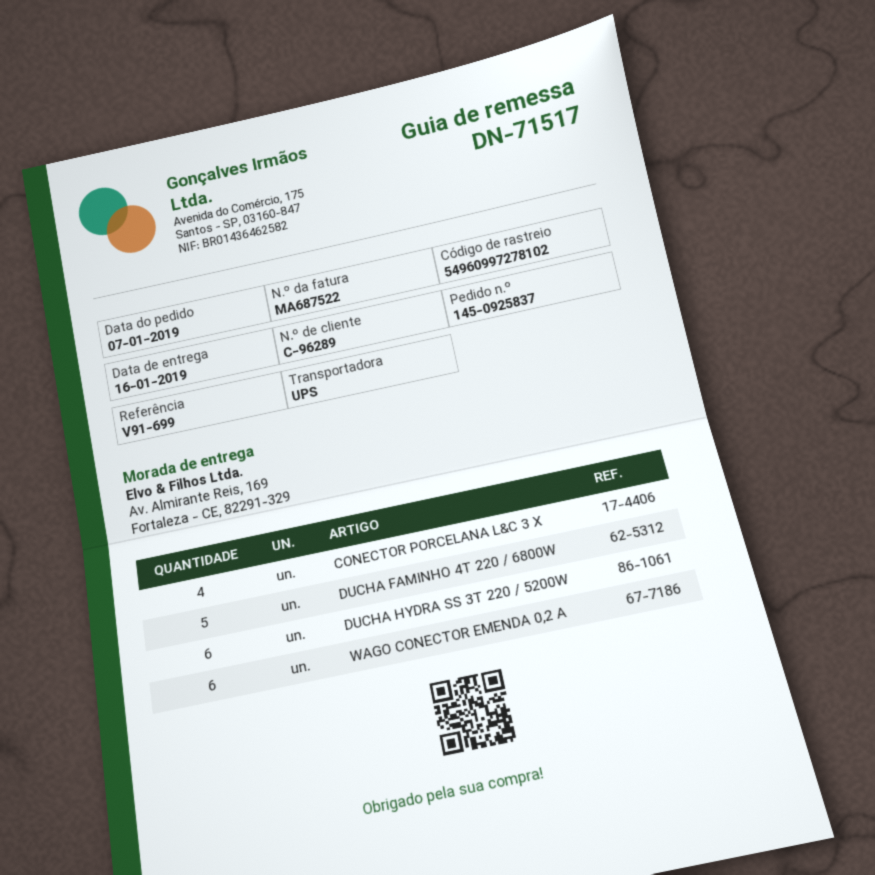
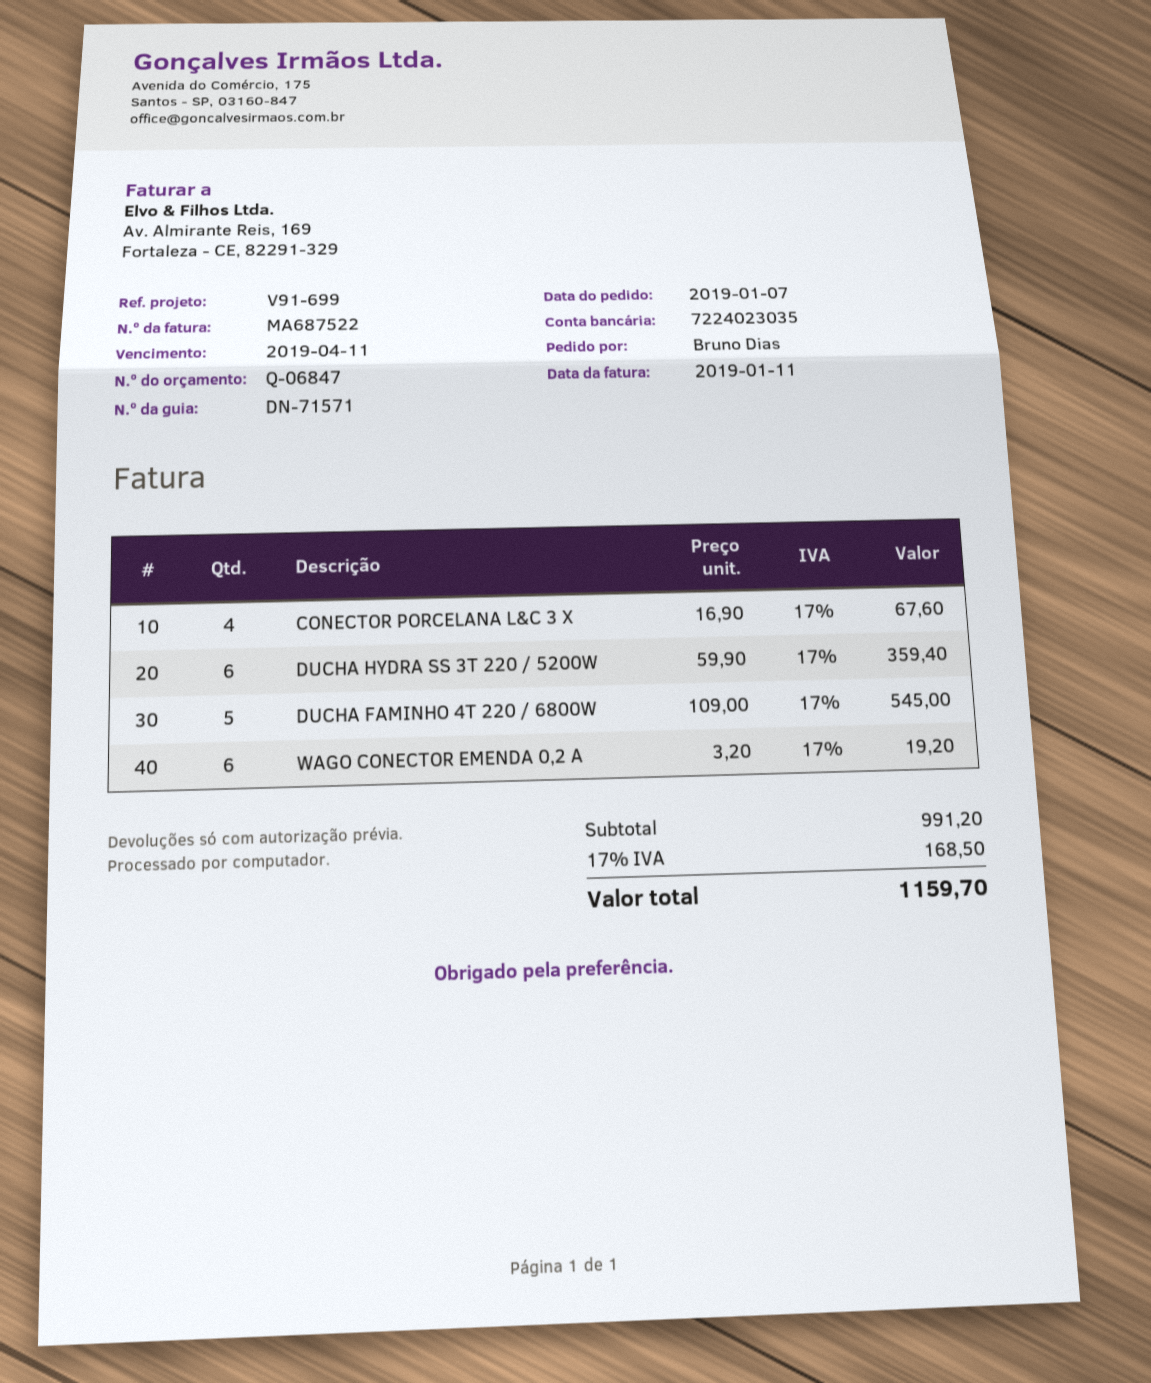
delivery note number: DN-71517 -> DN-71571

